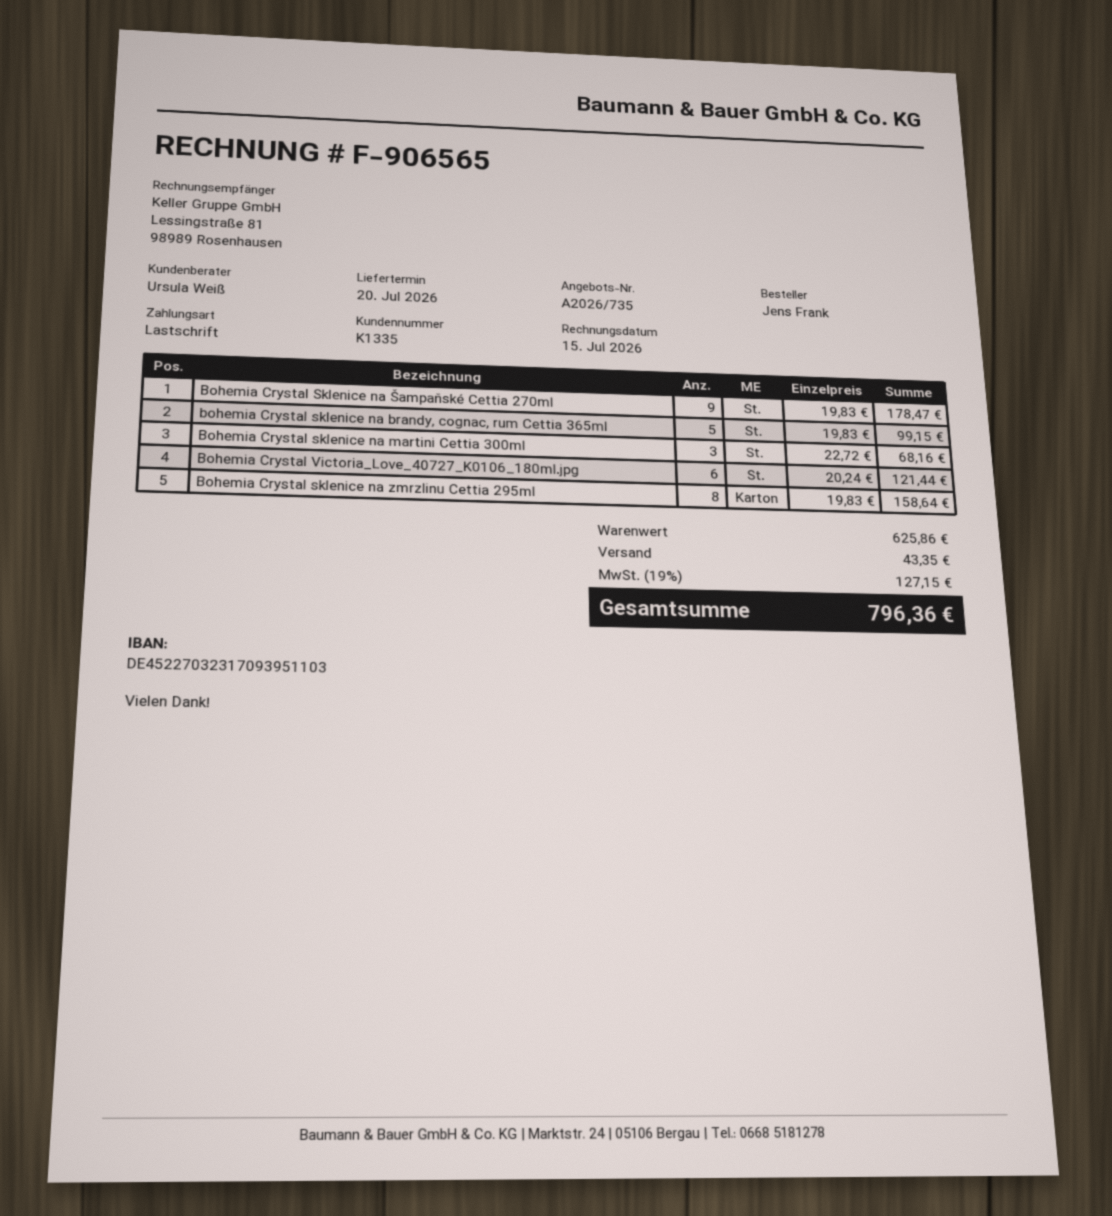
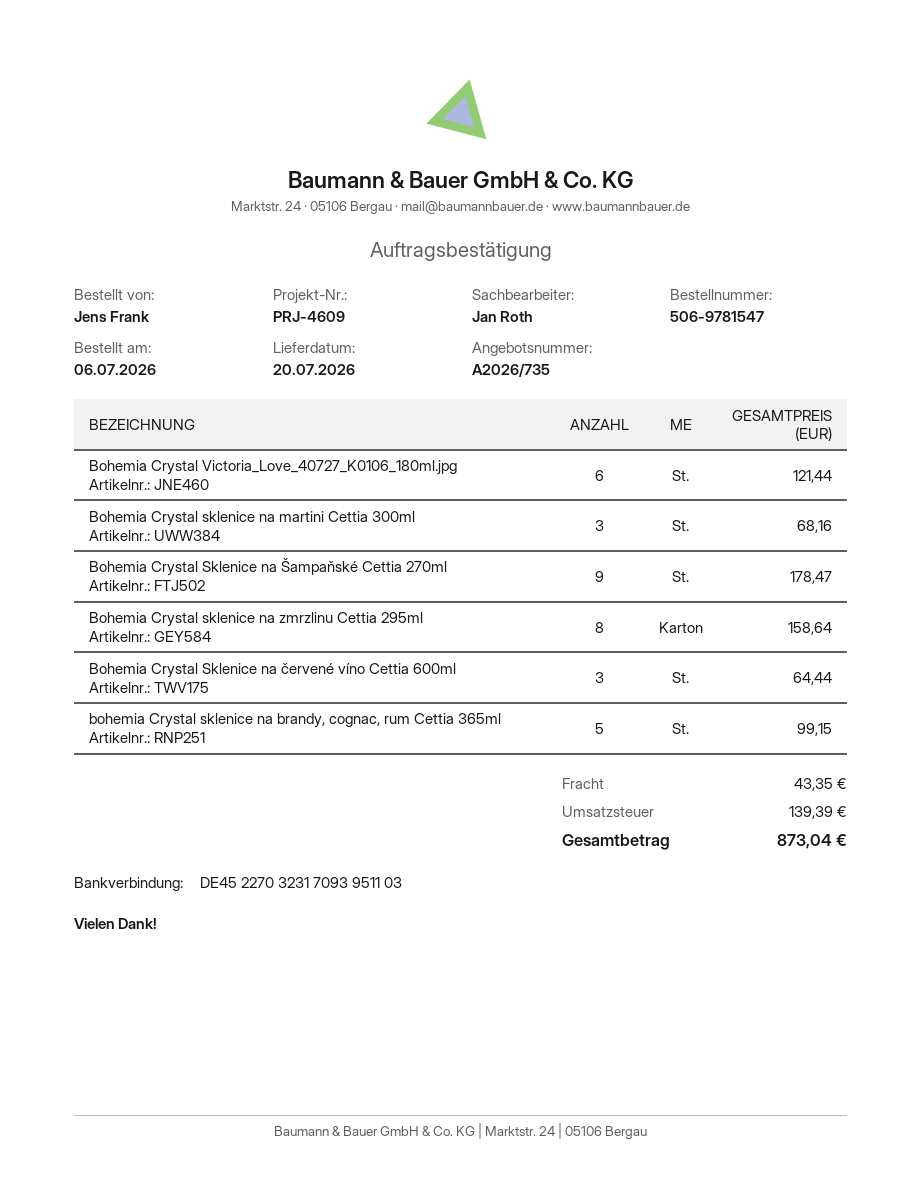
sales rep: Ursula Weiß -> Jan Roth
Bohemia Crystal Sklenice na červené víno Cettia 600ml: none -> 3 for 64.44
tax: 127.15 -> 139.39
total: 796.36 -> 873.04

